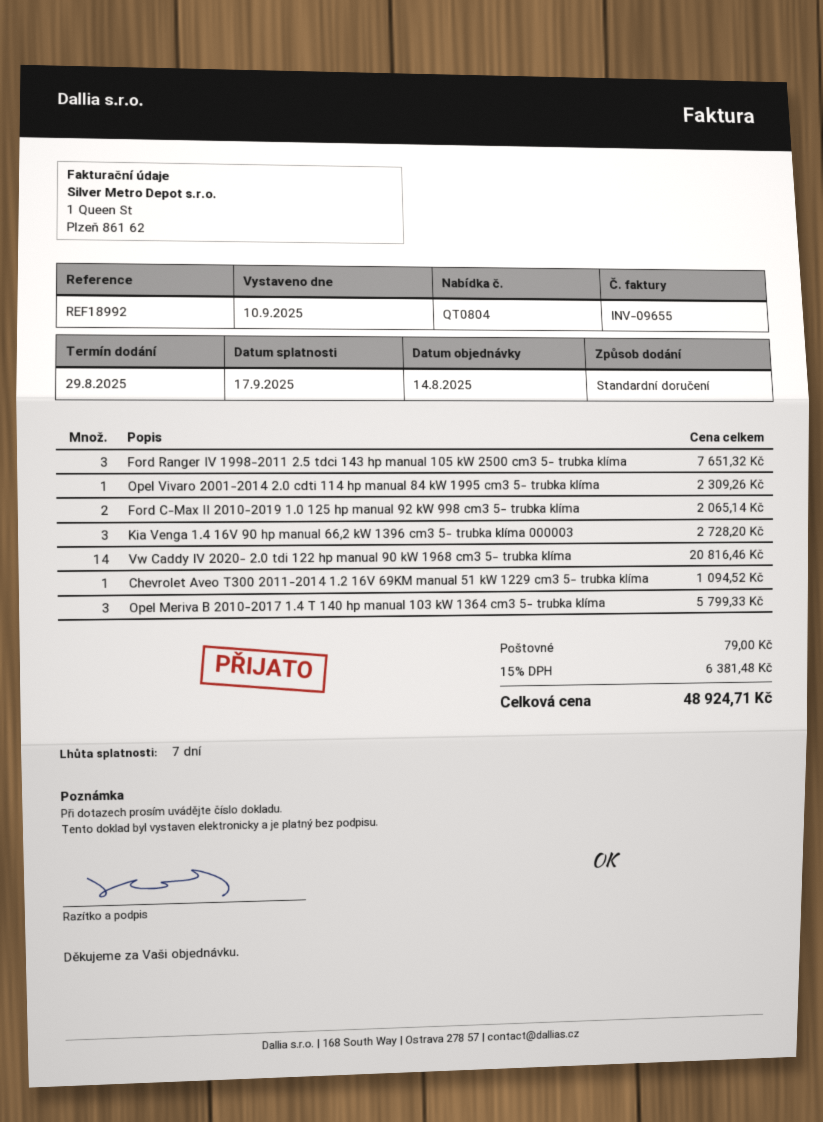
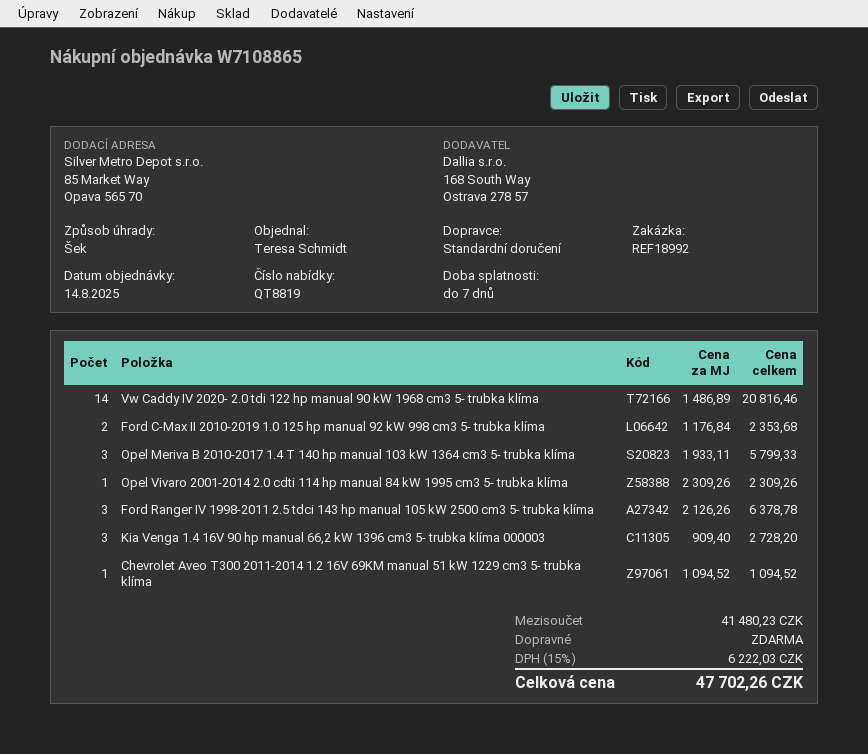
quote number: QT0804 -> QT8819
Ford Ranger IV 1998-2011 2.5 tdci 143 hp manual 105 kW 2500 cm3 5- trubka klíma: 3 for 7651.32 -> 3 for 6378.78
Ford C-Max II 2010-2019 1.0 125 hp manual 92 kW 998 cm3 5- trubka klíma: 2 for 2065.14 -> 2 for 2353.68
shipping: 79.00 -> 0.00
tax: 15% = 6381.48 -> 15% = 6222.03
total: 48924.71 -> 47702.26

